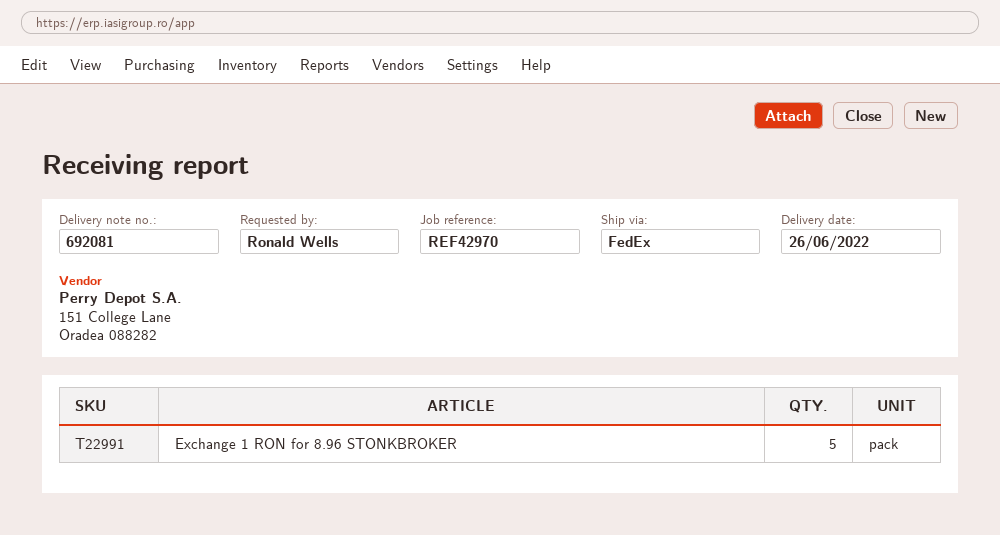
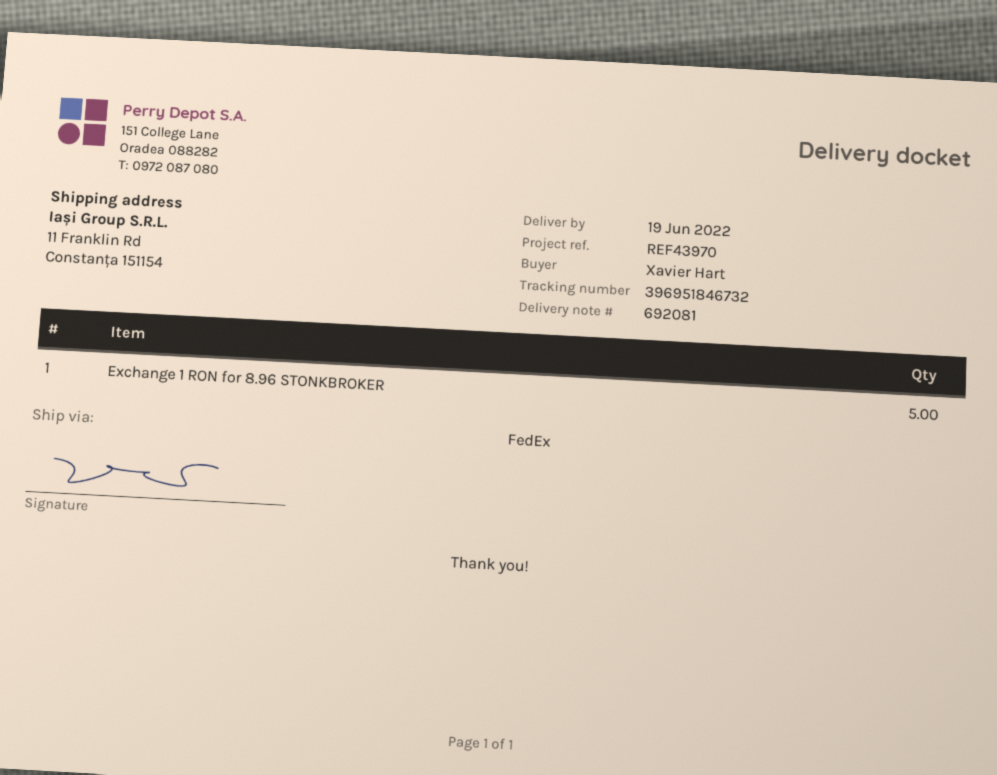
delivery date: 2022-06-26 -> 2022-06-19
reference: REF42970 -> REF43970
ordered by: Ronald Wells -> Xavier Hart

